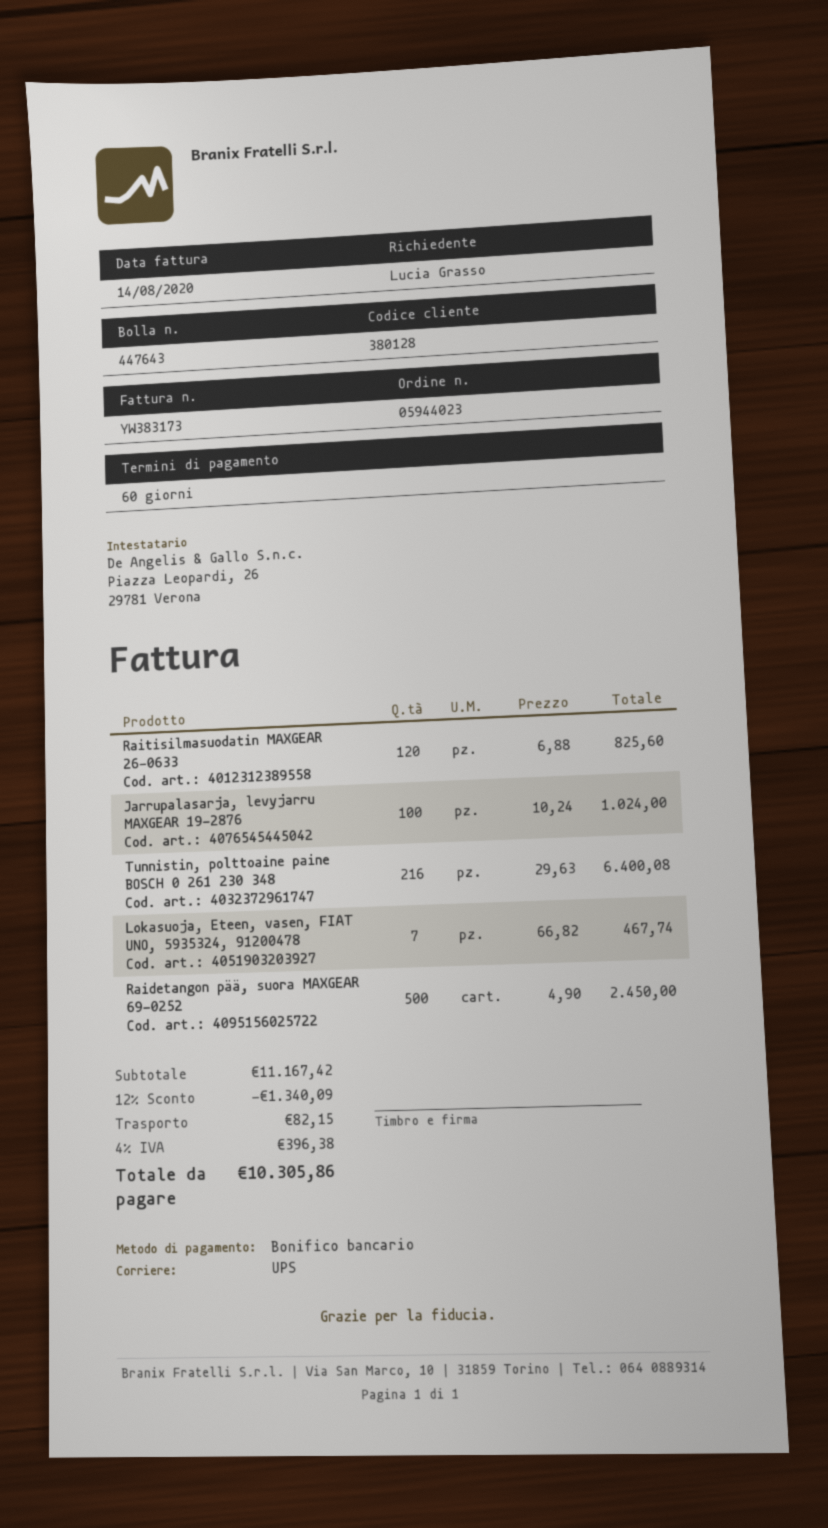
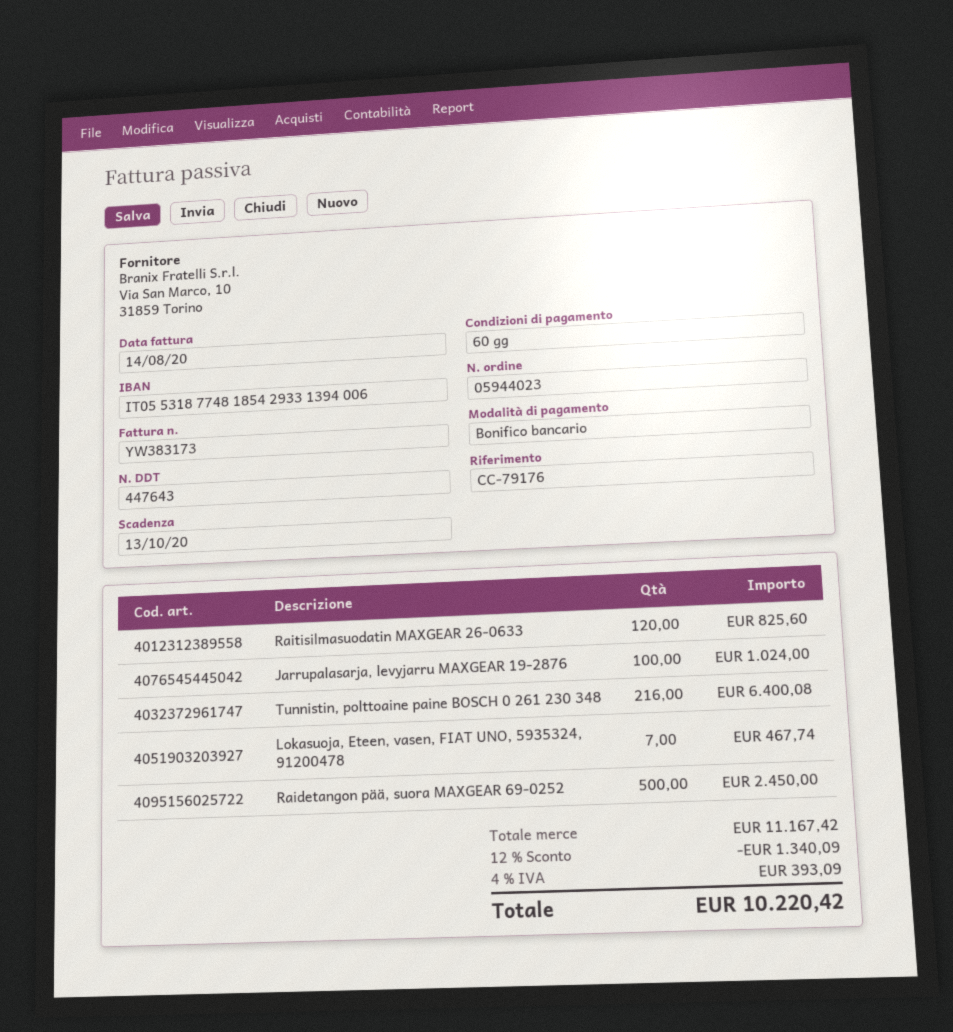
shipping: 82.15 -> none
tax: 4% = 396.38 -> 4% = 393.09
total: 10305.86 -> 10220.42

